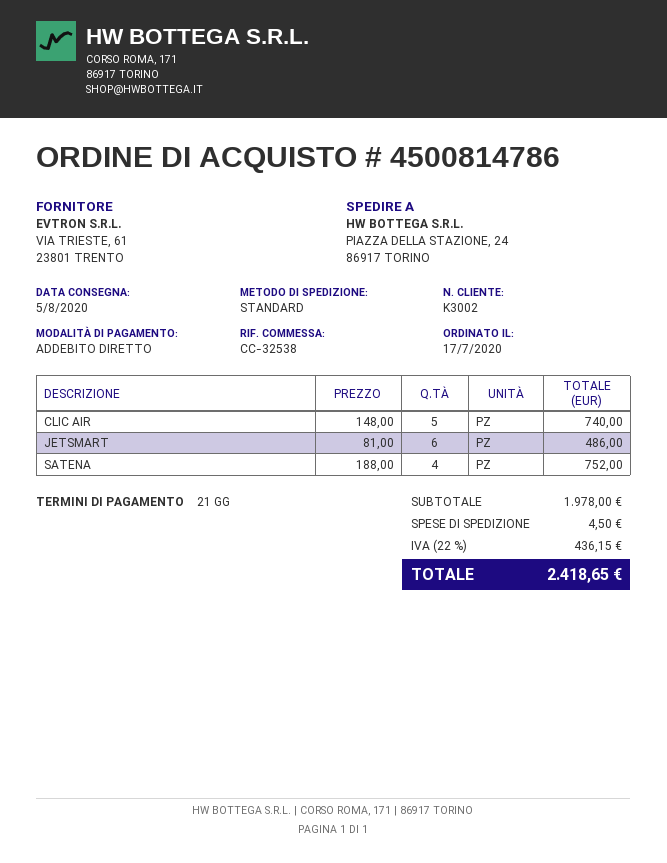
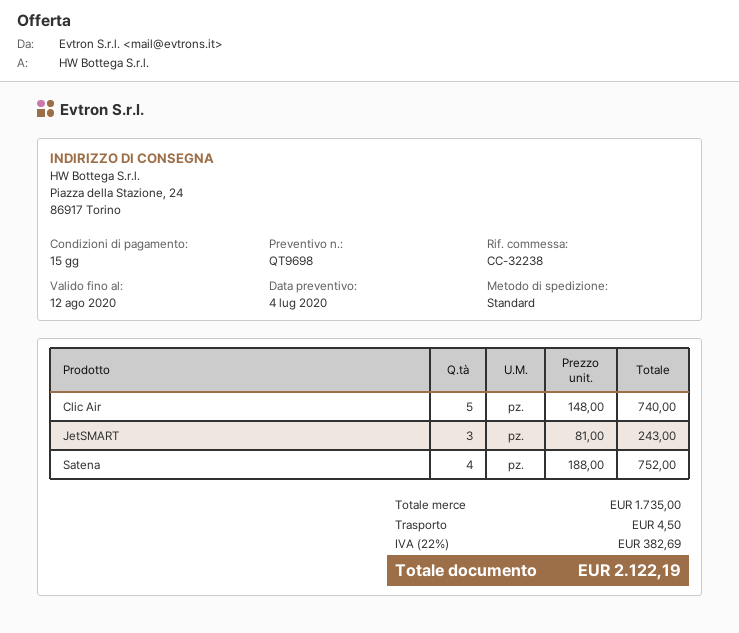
payment terms: 21 days -> 15 days
reference: CC-32538 -> CC-32238
JETSMART: 6 x 81.00 = 486.00 -> 3 x 81.00 = 243.00
subtotal: 1978.00 -> 1735.00
tax: 22% = 436.15 -> 22% = 382.69
total: 2418.65 -> 2122.19

